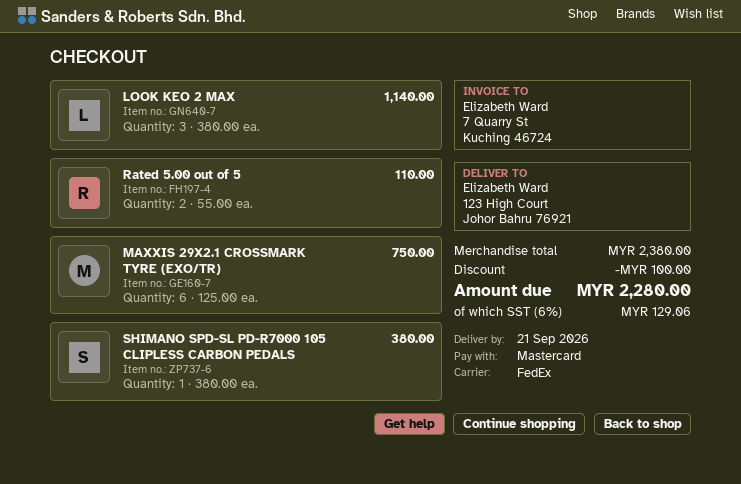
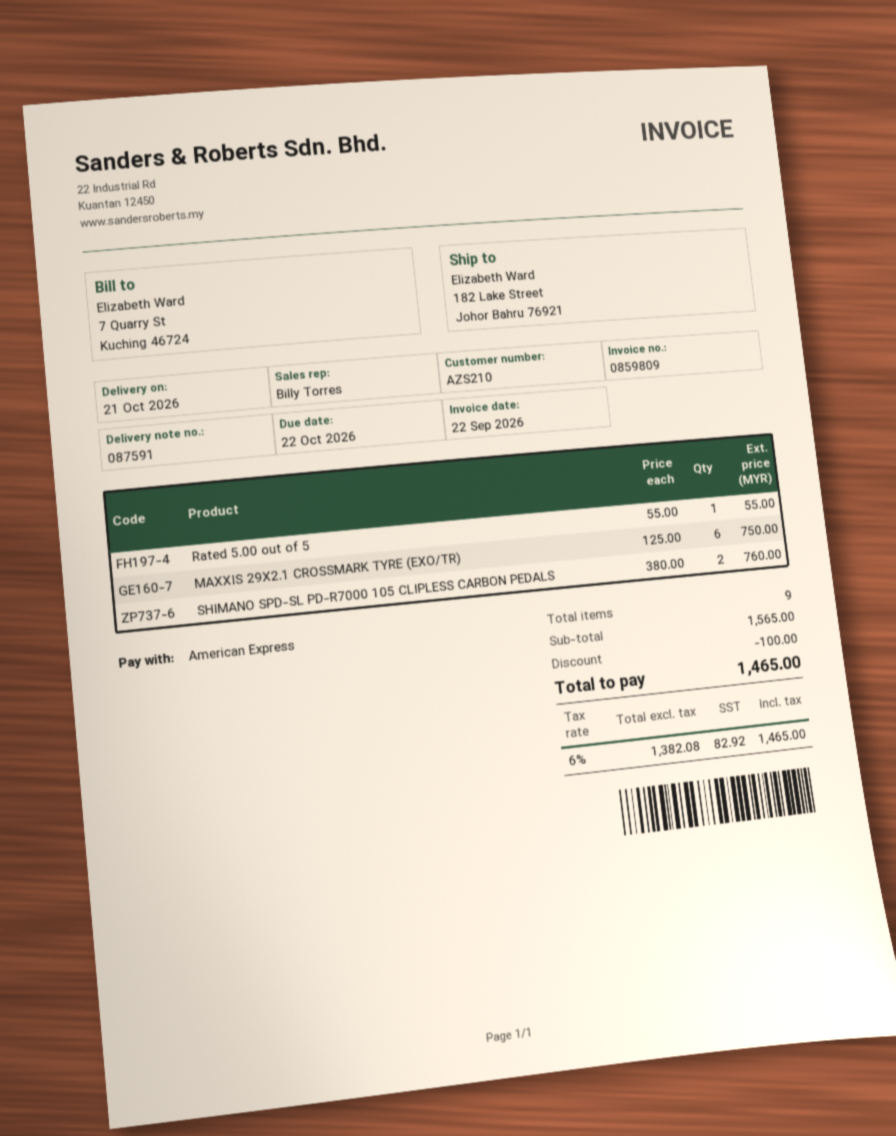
delivery date: 2026-09-21 -> 2026-10-21
payment method: Mastercard -> American Express
ship to: 123 High Court, Johor Bahru 76921 -> 182 Lake Street, Johor Bahru 76921
LOOK KEO 2 MAX: 3 x 380.00 = 1140.00 -> none
Rated 5.00 out of 5: 2 x 55.00 = 110.00 -> 1 x 55.00 = 55.00
SHIMANO SPD-SL PD-R7000 105 CLIPLESS CARBON PEDALS: 1 x 380.00 = 380.00 -> 2 x 380.00 = 760.00
subtotal: 2380.00 -> 1565.00
tax: 6% = 129.06 -> 6% = 82.92
total: 2280.00 -> 1465.00

